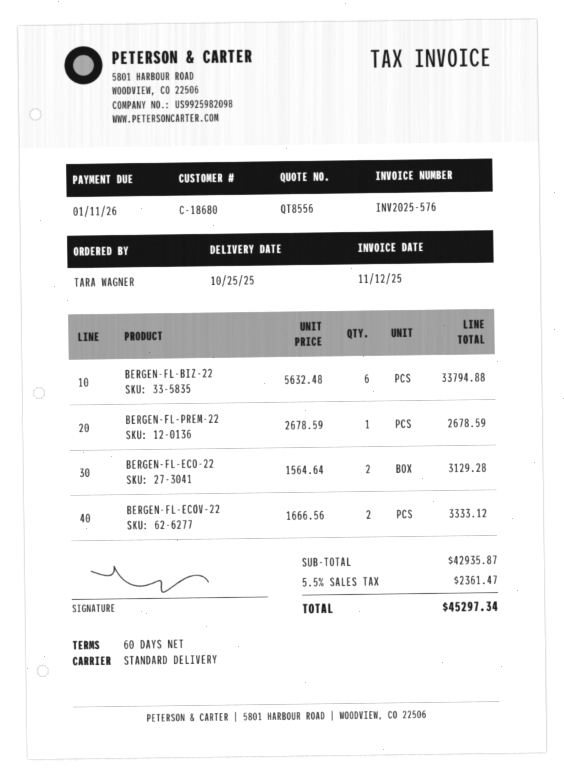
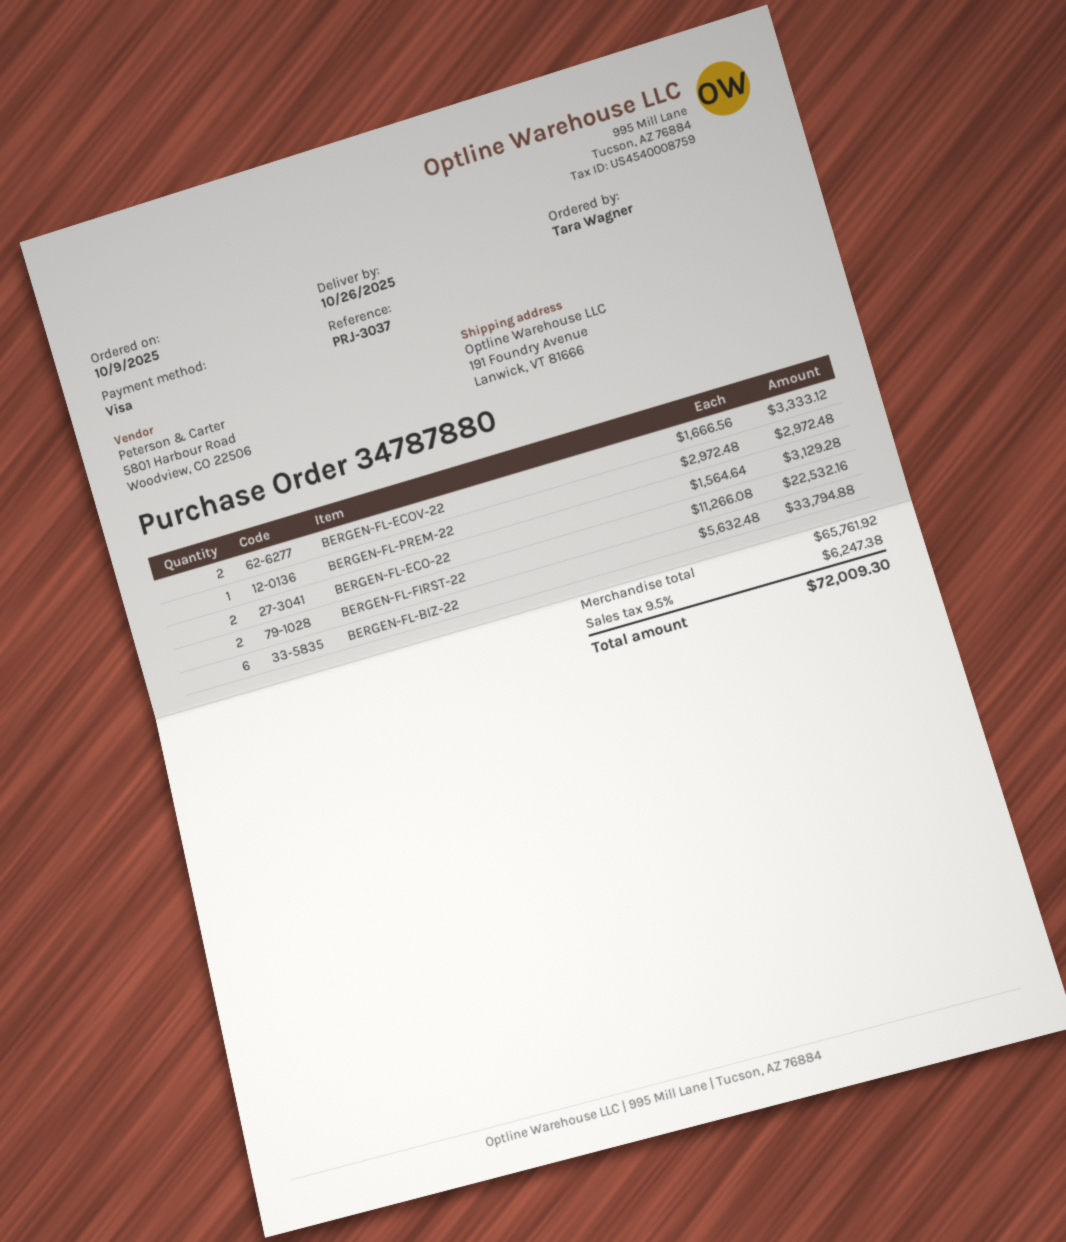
delivery date: 2025-10-25 -> 2025-10-26
BERGEN-FL-PREM-22: 1 x 2678.59 = 2678.59 -> 1 x 2972.48 = 2972.48
BERGEN-FL-FIRST-22: none -> 2 x 11266.08 = 22532.16
subtotal: 42935.87 -> 65761.92
tax: 5.5% = 2361.47 -> 9.5% = 6247.38
total: 45297.34 -> 72009.30

